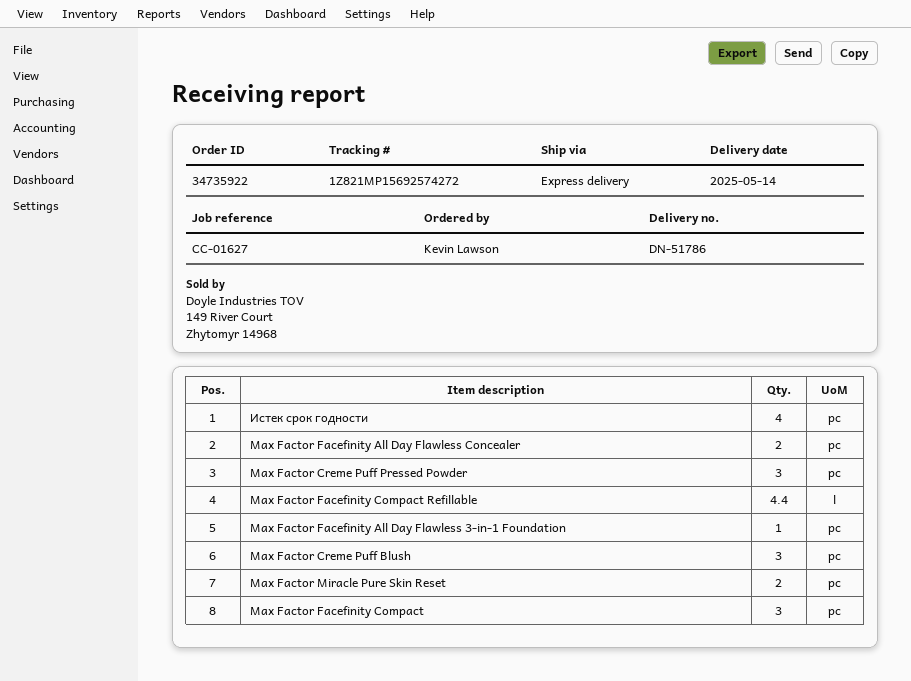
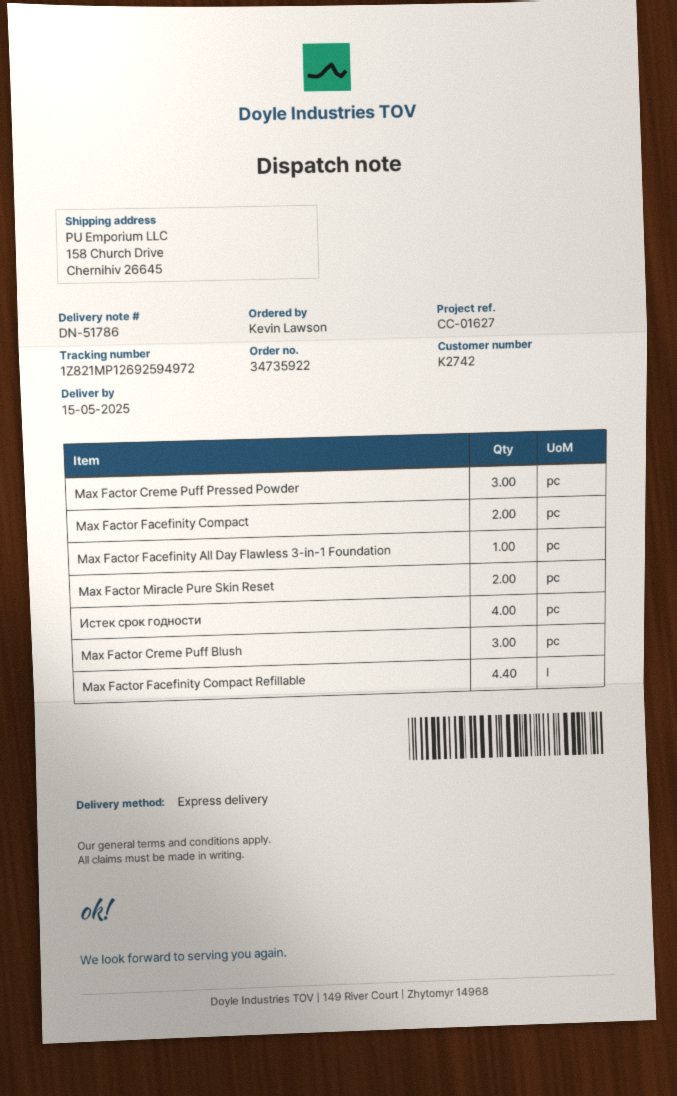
delivery date: 2025-05-14 -> 2025-05-15
tracking number: 1Z821MP15692574272 -> 1Z821MP12692594972
Max Factor Facefinity All Day Flawless Concealer: 2 -> none
Max Factor Facefinity Compact: 3 -> 2

